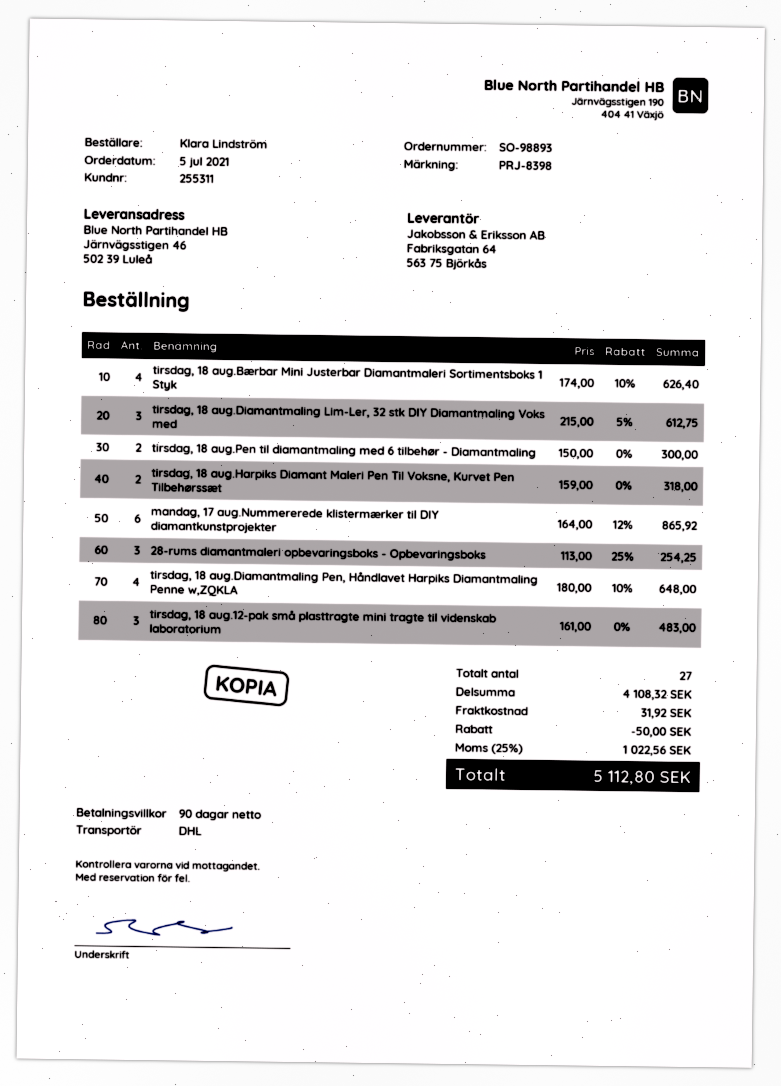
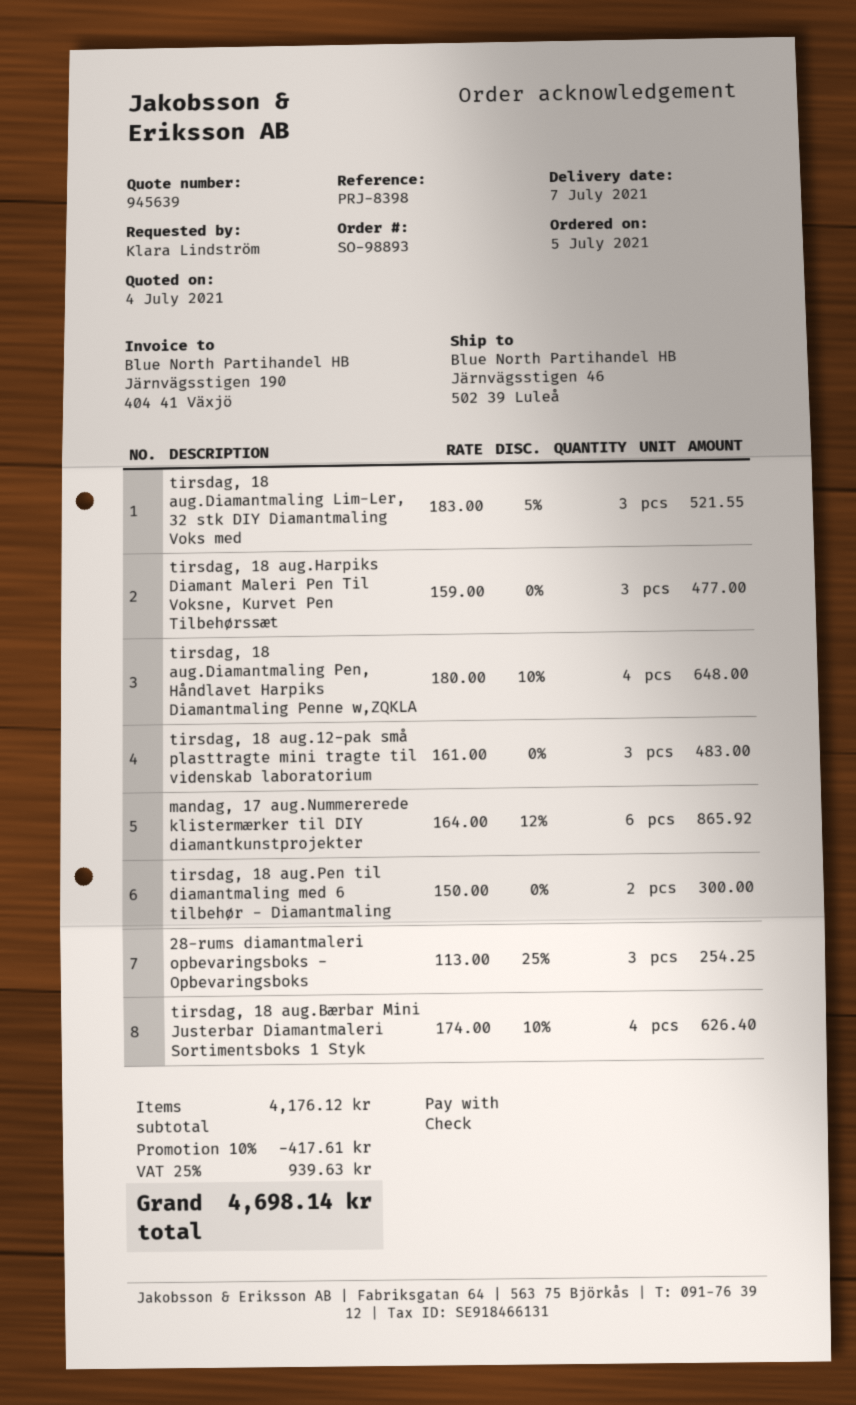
tirsdag, 18 aug.Diamantmaling Lim-Ler, 32 stk DIY Diamantmaling Voks med: 3 x 215.00 - 5% = 612.75 -> 3 x 183.00 - 5% = 521.55
tirsdag, 18 aug.Harpiks Diamant Maleri Pen Til Voksne, Kurvet Pen Tilbehørssæt: 2 x 159.00 = 318.00 -> 3 x 159.00 = 477.00
subtotal: 4108.32 -> 4176.12
discount: 50.00 -> 417.61
shipping: 31.92 -> none
tax: 25% = 1022.56 -> 25% = 939.63
total: 5112.80 -> 4698.14

